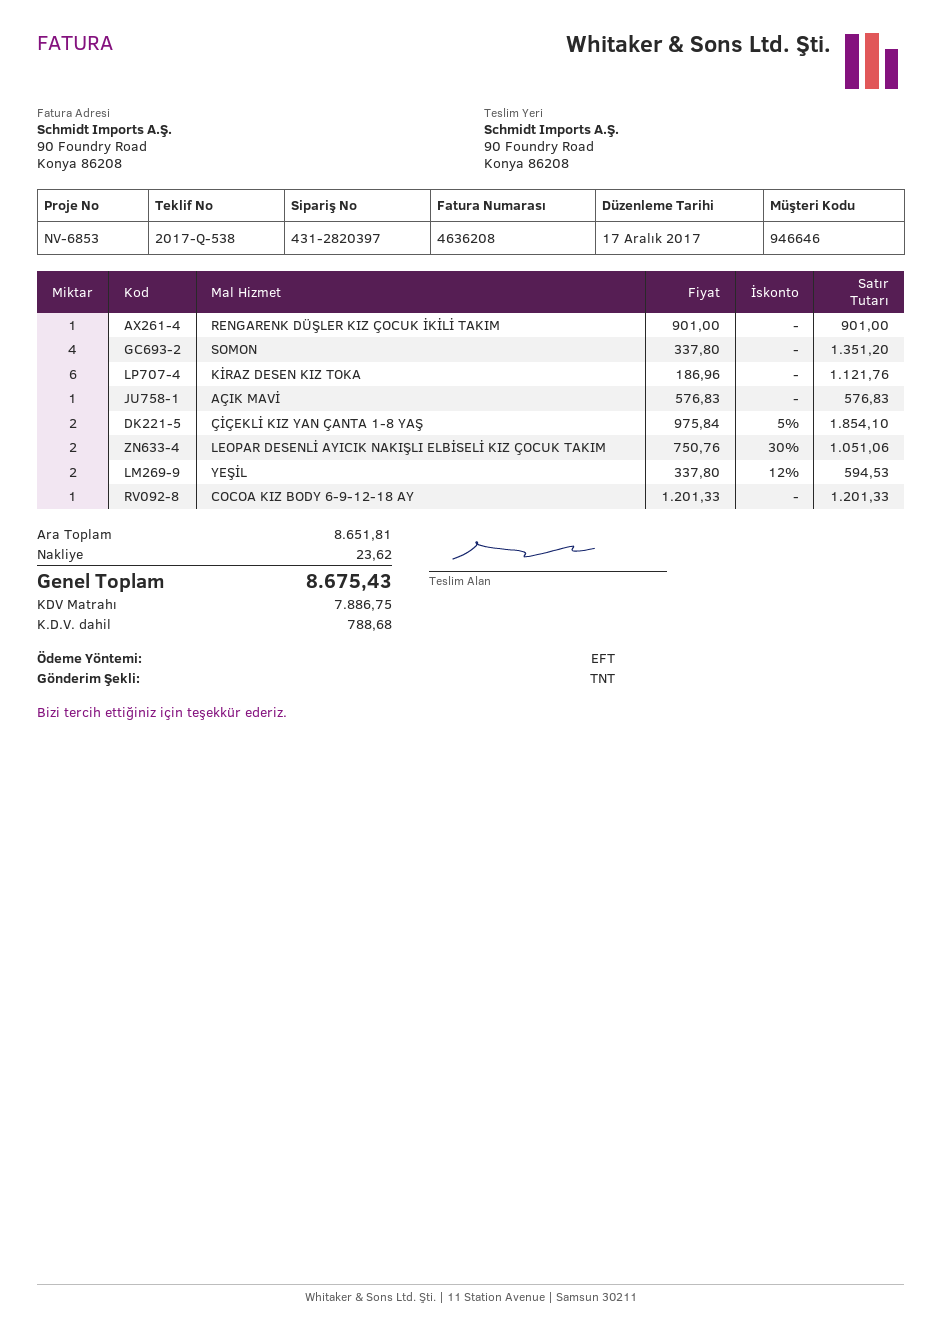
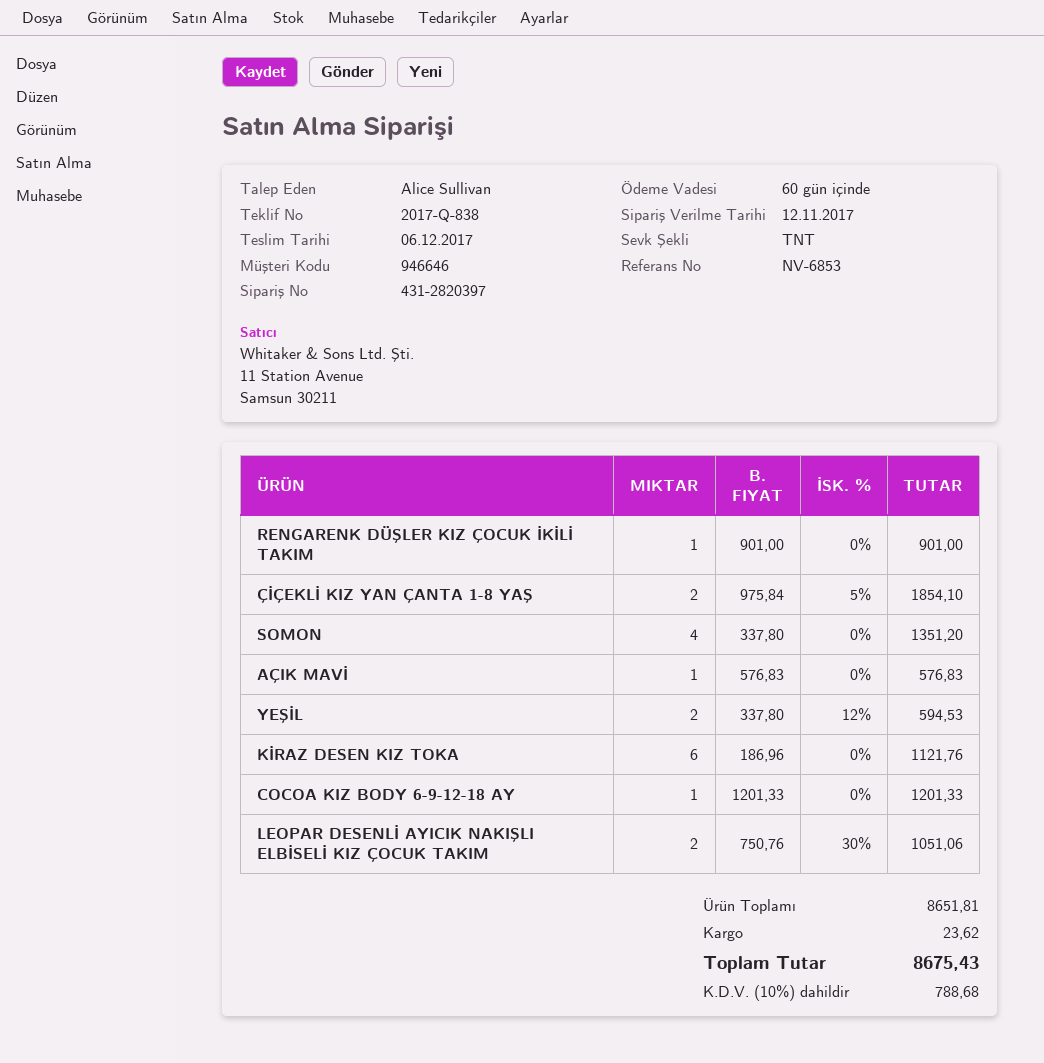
quote number: 2017-Q-538 -> 2017-Q-838

